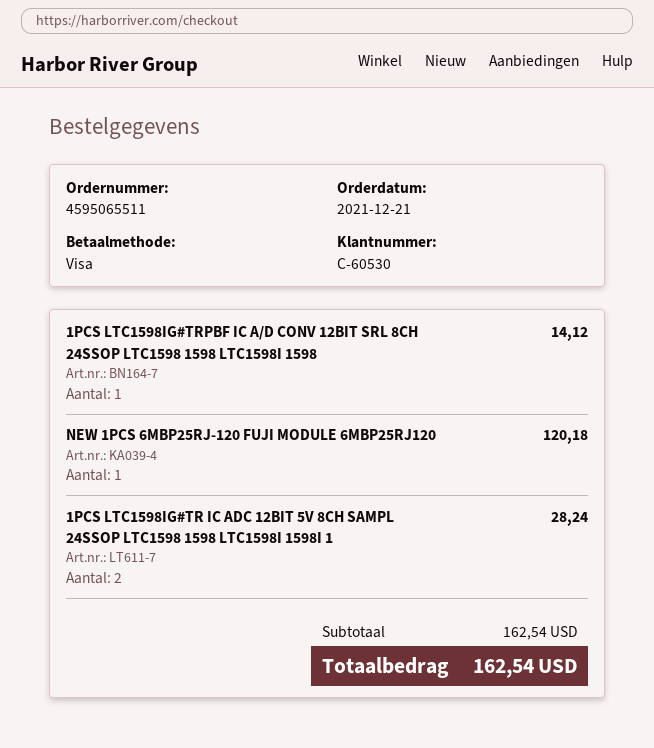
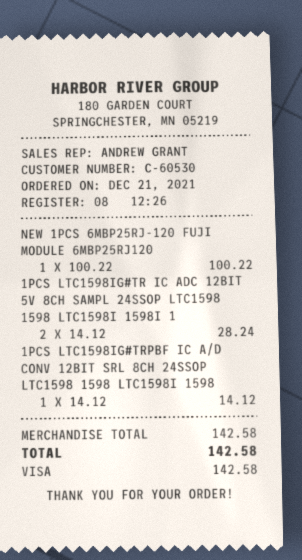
NEW 1PCS 6MBP25RJ-120 FUJI MODULE 6MBP25RJ120: 1 for 120.18 -> 1 for 100.22
subtotal: 162.54 -> 142.58
total: 162.54 -> 142.58

